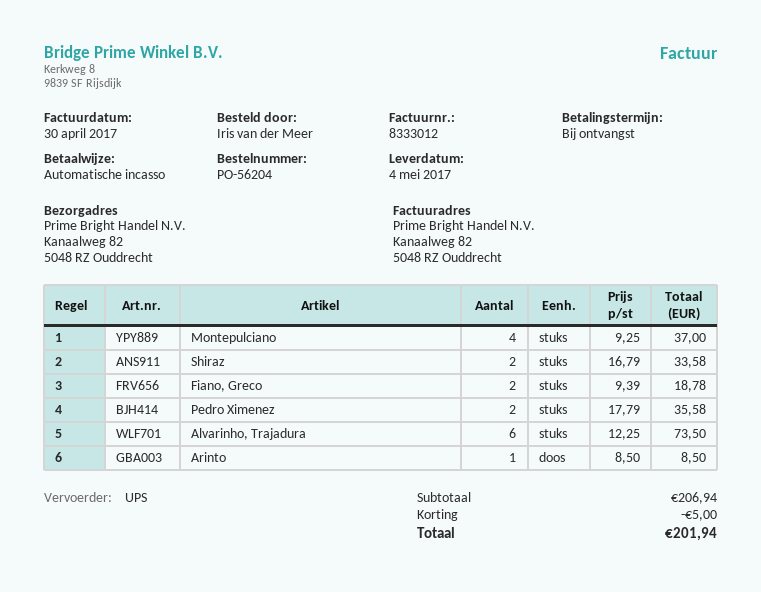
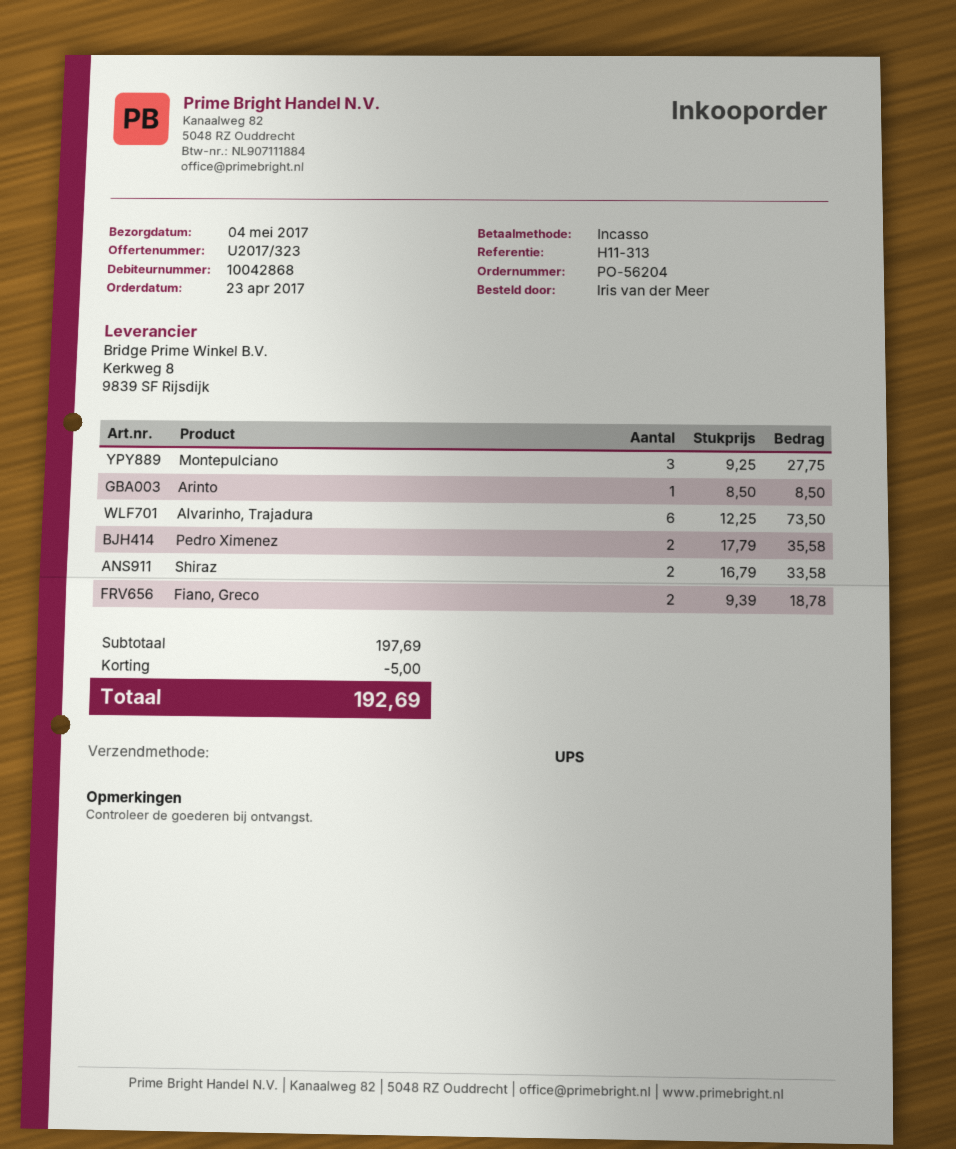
Montepulciano: 4 x 9.25 = 37.00 -> 3 x 9.25 = 27.75
subtotal: 206.94 -> 197.69
total: 201.94 -> 192.69

